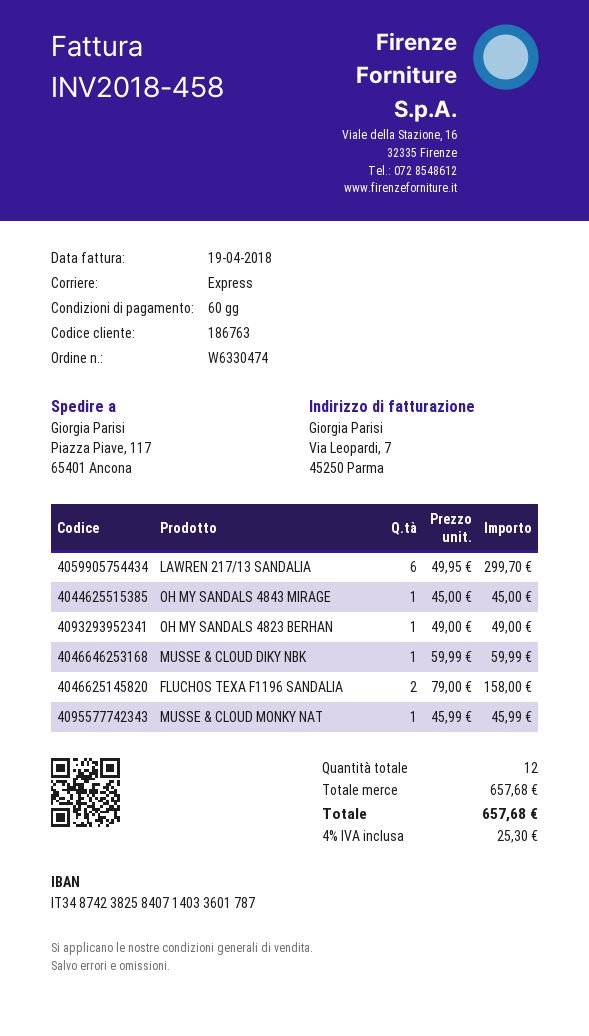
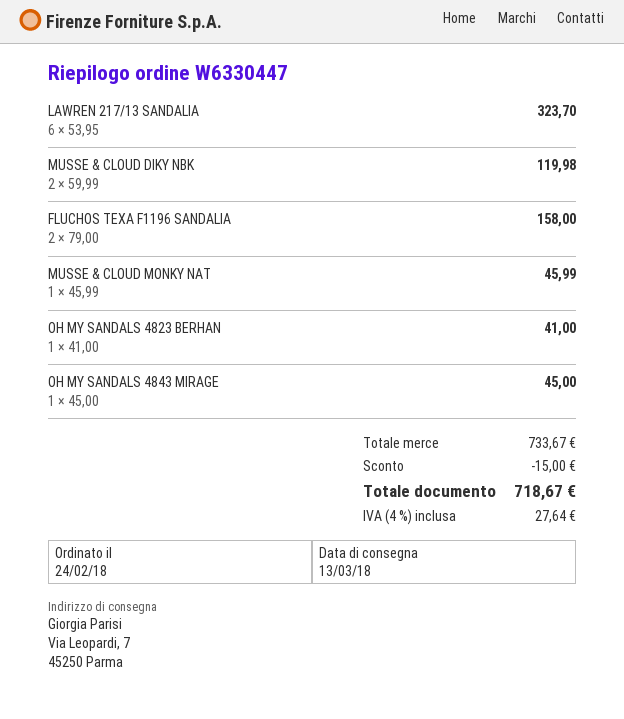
order number: W6330474 -> W6330447
ship to: Piazza Piave, 117, 65401 Ancona -> Via Leopardi, 7, 45250 Parma
LAWREN 217/13 SANDALIA: 6 x 49.95 = 299.70 -> 6 x 53.95 = 323.70
OH MY SANDALS 4823 BERHAN: 1 x 49.00 = 49.00 -> 1 x 41.00 = 41.00
MUSSE & CLOUD DIKY NBK: 1 x 59.99 = 59.99 -> 2 x 59.99 = 119.98
subtotal: 657.68 -> 733.67
discount: none -> 15.00
tax: 4% = 25.30 -> 4% = 27.64
total: 657.68 -> 718.67

